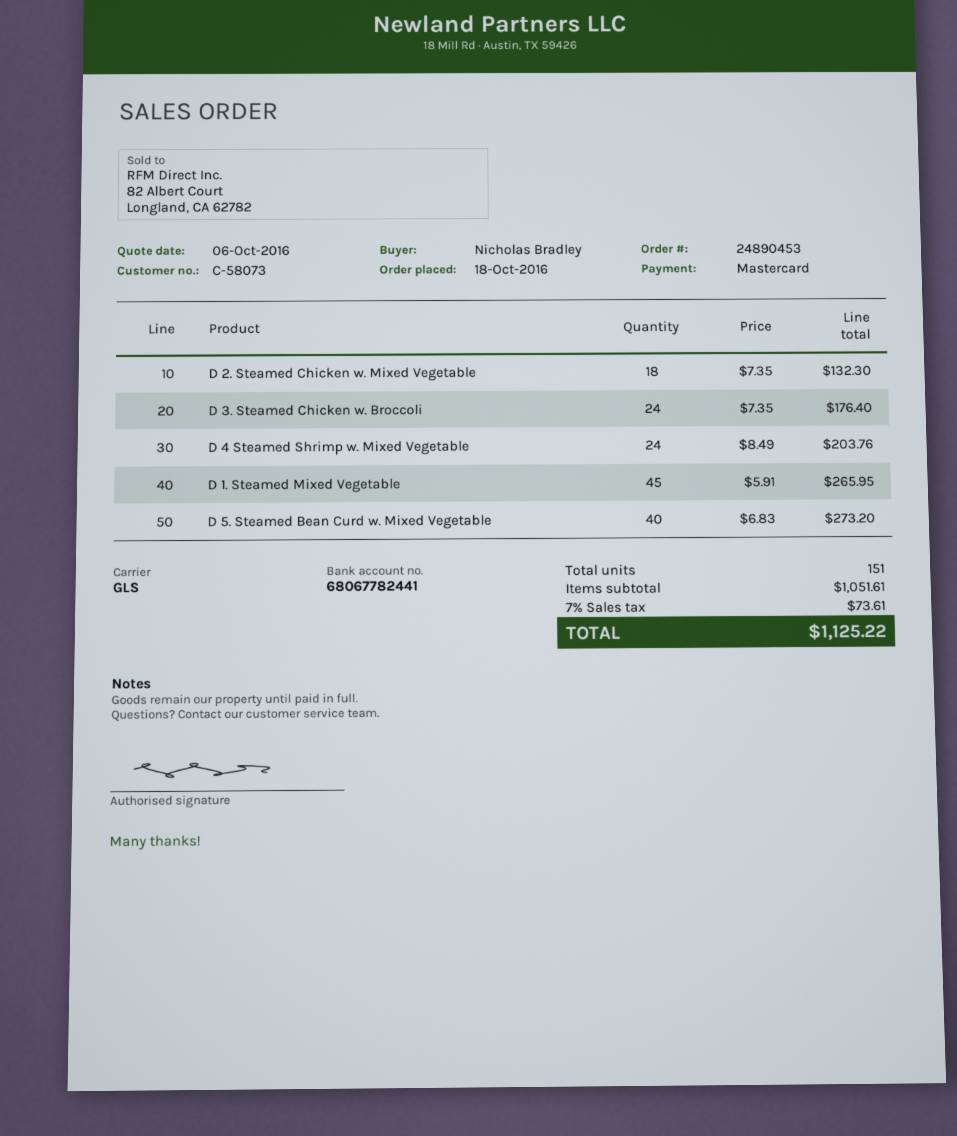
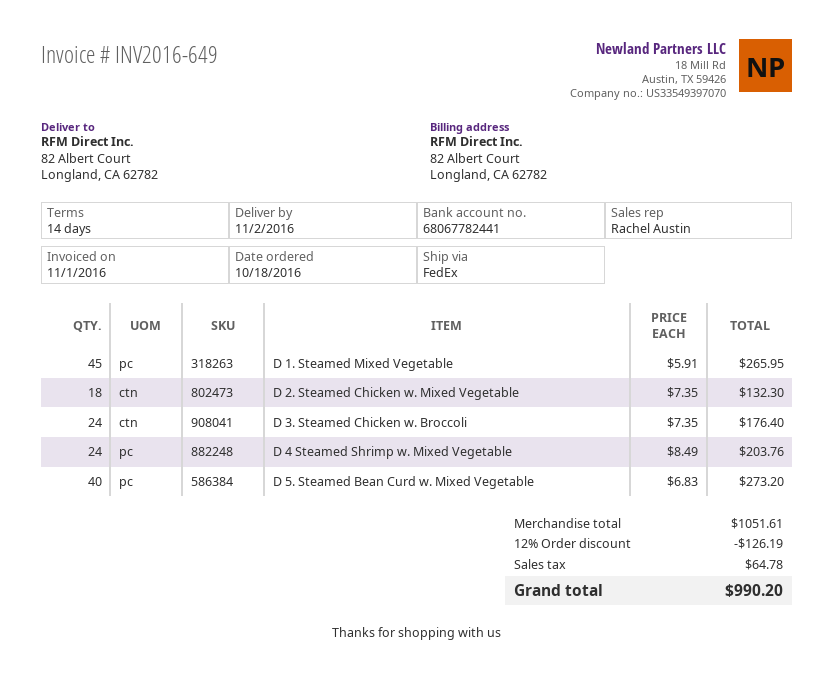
shipping method: GLS -> FedEx
discount: none -> 12% = 126.19
tax: 73.61 -> 64.78
total: 1125.22 -> 990.20

